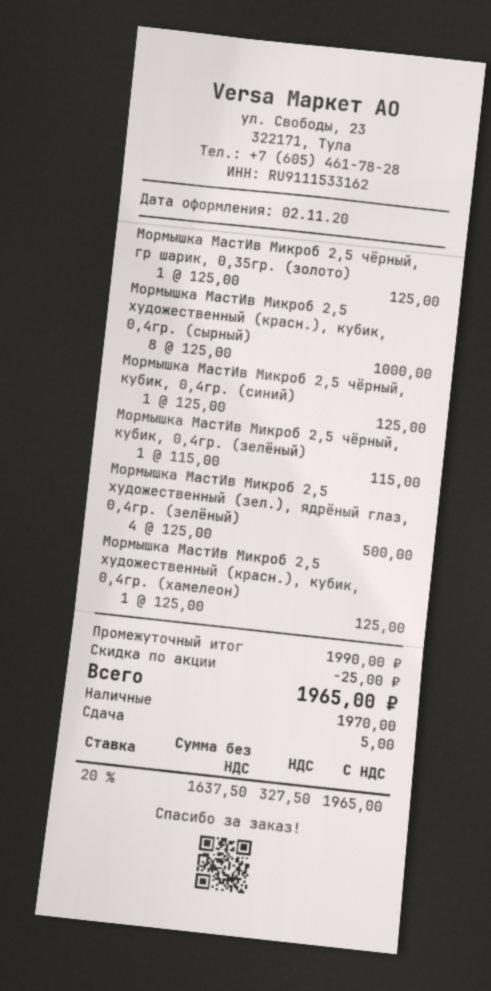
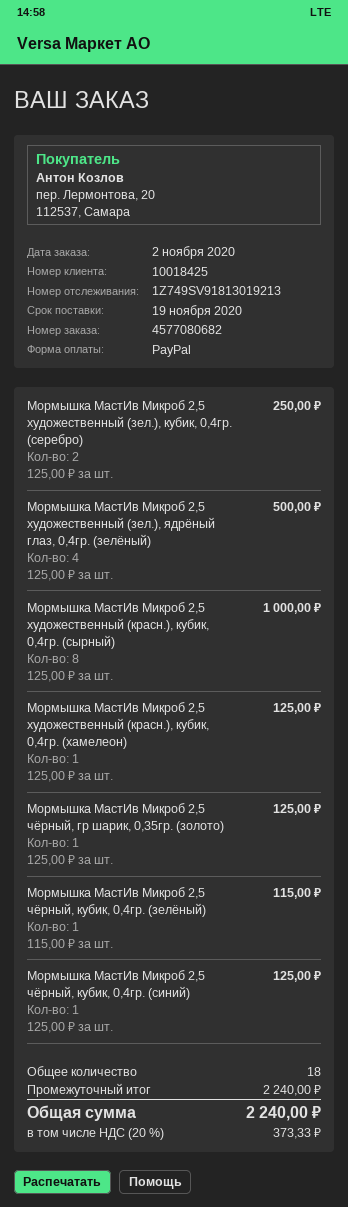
payment method: cash -> PayPal
Мормышка МастИв Микроб 2,5 художественный (зел.), кубик, 0,4гр. (серебро): none -> 2 x 125.00 = 250.00
subtotal: 1990.00 -> 2240.00
discount: 25.00 -> none
tax: 20% = 327.50 -> 20% = 373.33
total: 1965.00 -> 2240.00

